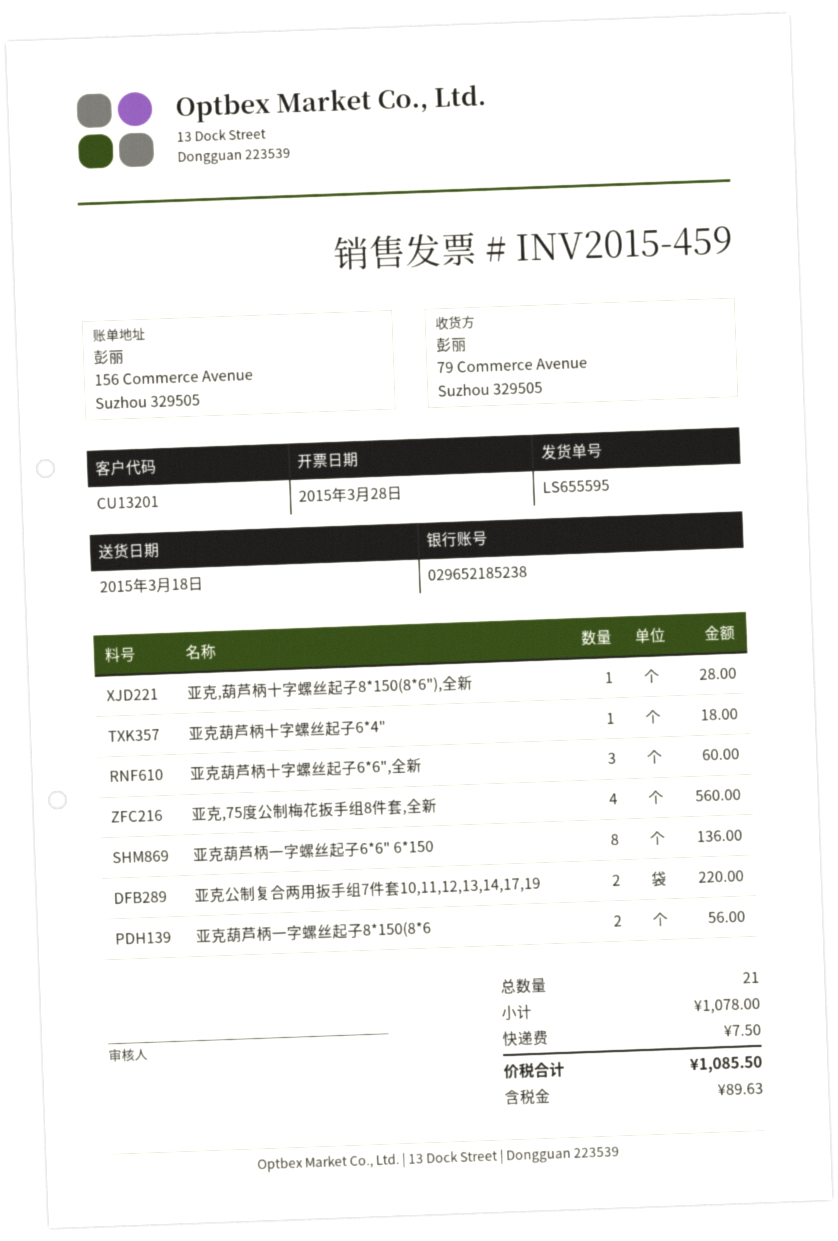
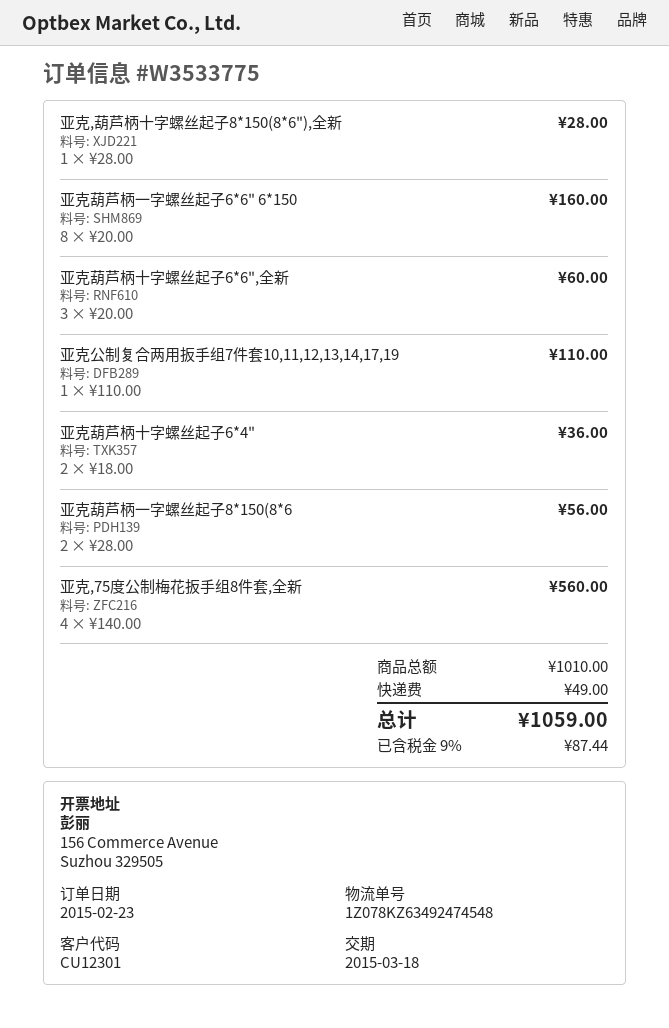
customer number: CU13201 -> CU12301
亚克葫芦柄十字螺丝起子6*4": 1 for 18.00 -> 2 for 36.00
亚克葫芦柄一字螺丝起子6*6" 6*150: 8 for 136.00 -> 8 for 160.00
亚克公制复合两用扳手组7件套10,11,12,13,14,17,19: 2 for 220.00 -> 1 for 110.00
subtotal: 1078.00 -> 1010.00
shipping: 7.50 -> 49.00
tax: 89.63 -> 87.44
total: 1085.50 -> 1059.00

